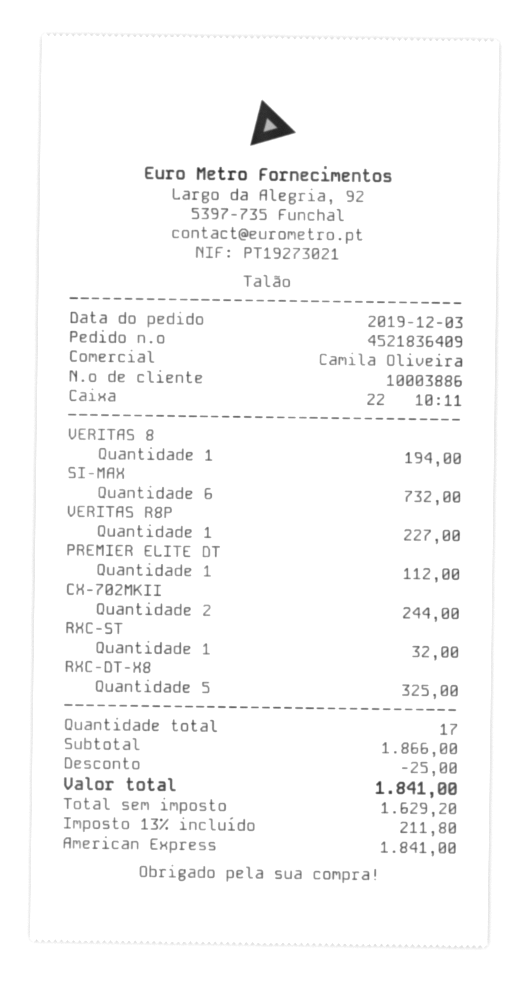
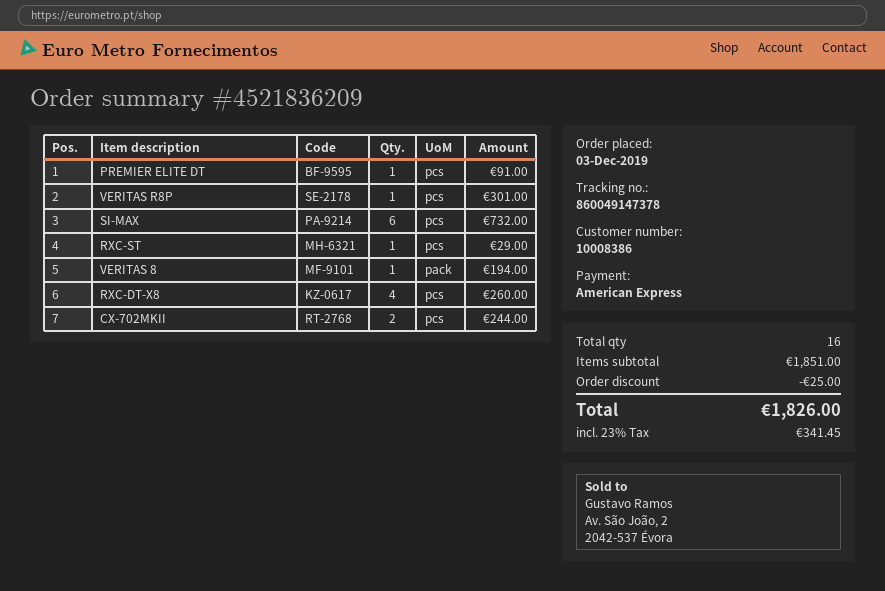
order number: 4521836409 -> 4521836209
customer number: 10003886 -> 10008386
VERITAS R8P: 1 for 227.00 -> 1 for 301.00
PREMIER ELITE DT: 1 for 112.00 -> 1 for 91.00
RXC-ST: 1 for 32.00 -> 1 for 29.00
RXC-DT-X8: 5 for 325.00 -> 4 for 260.00
total quantity: 17 -> 16
subtotal: 1866.00 -> 1851.00
tax: 13% = 211.80 -> 23% = 341.45
total: 1841.00 -> 1826.00

